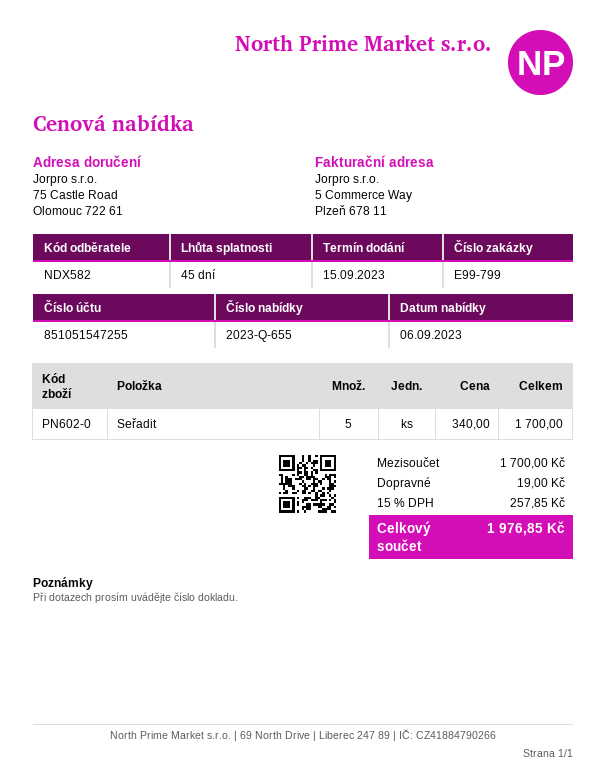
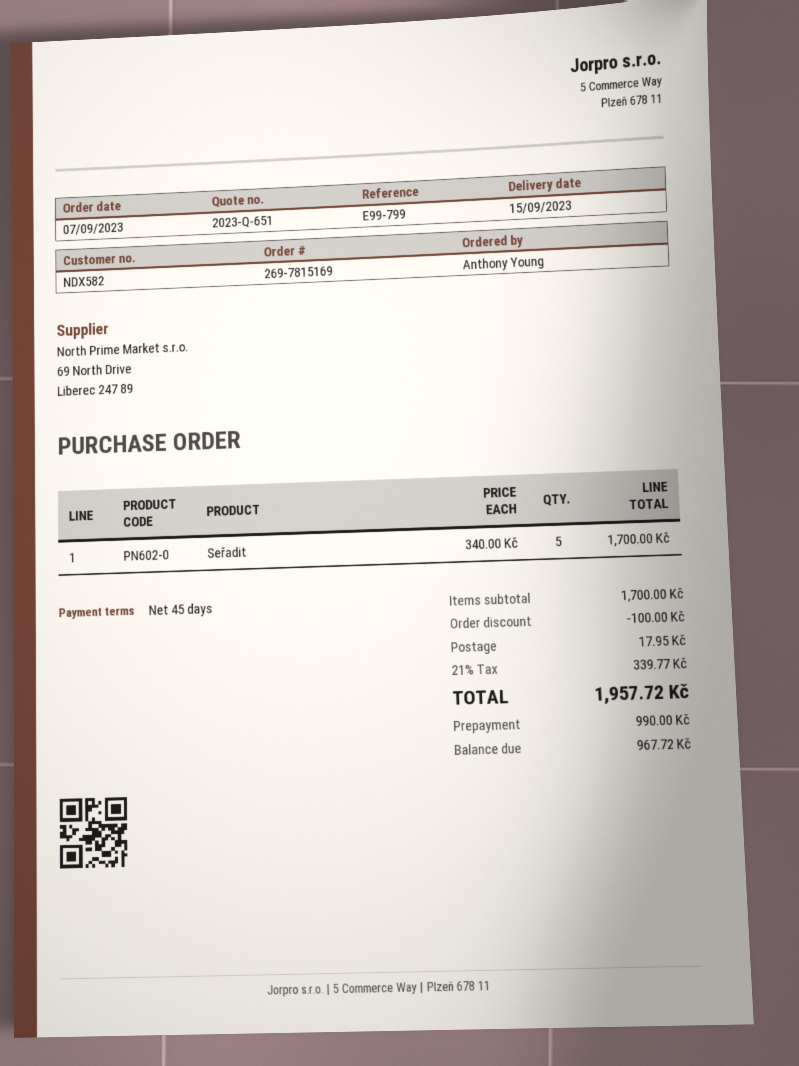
quote number: 2023-Q-655 -> 2023-Q-651
discount: none -> 100.00
shipping: 19.00 -> 17.95
tax: 15% = 257.85 -> 21% = 339.77
total: 1976.85 -> 1957.72

